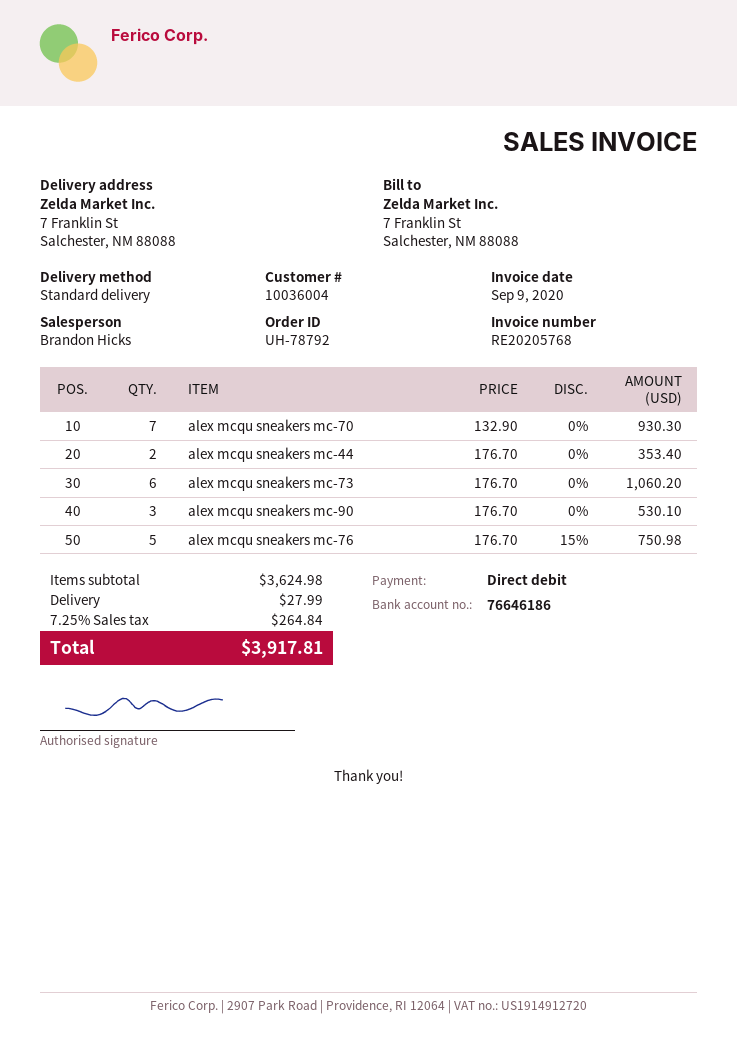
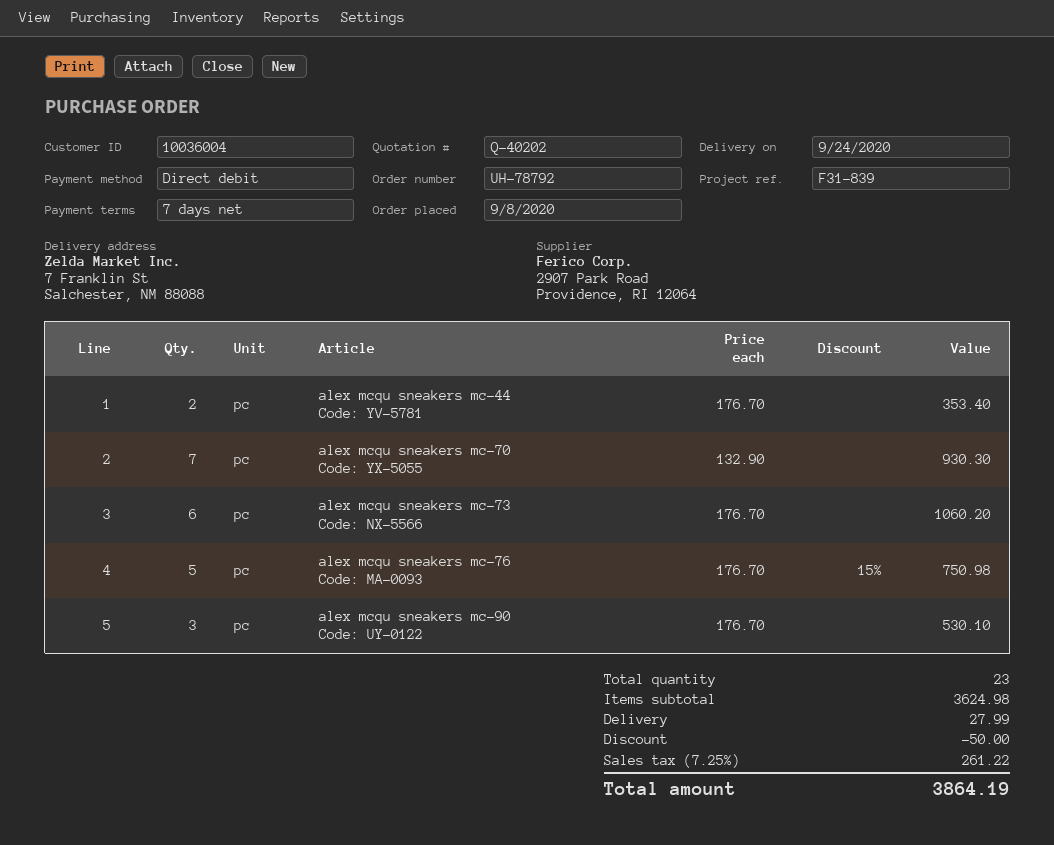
discount: none -> 50.00
tax: 7.25% = 264.84 -> 7.25% = 261.22
total: 3917.81 -> 3864.19

